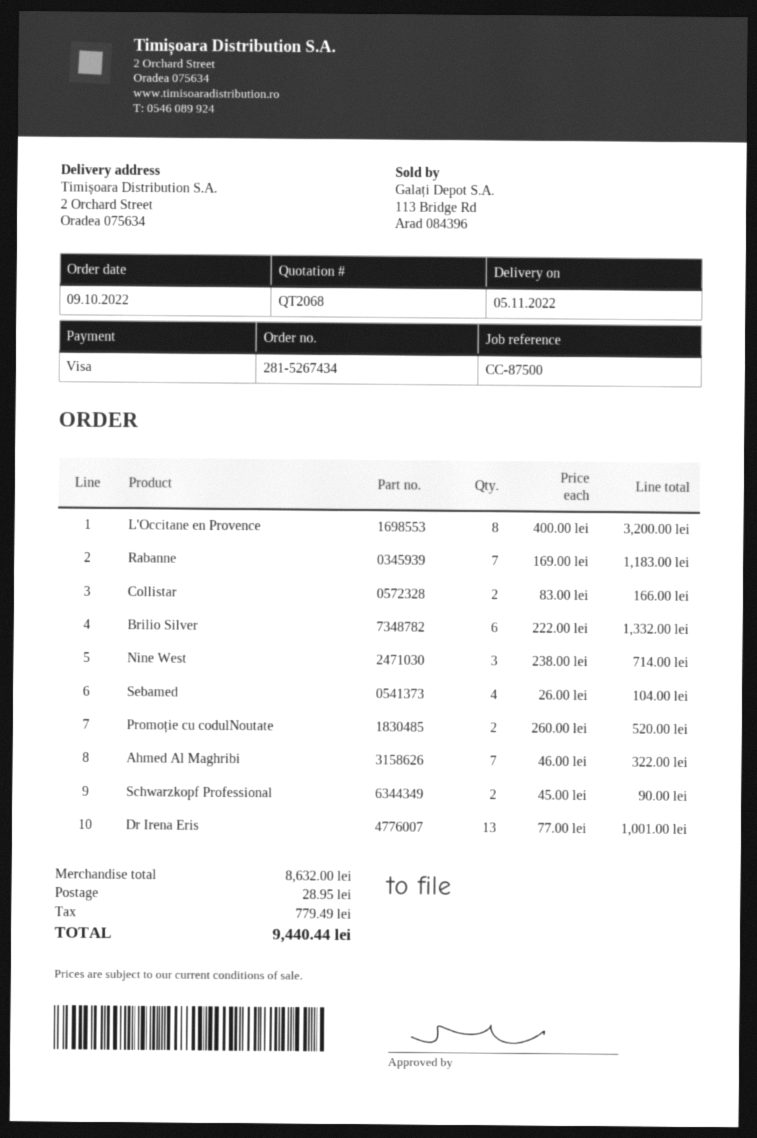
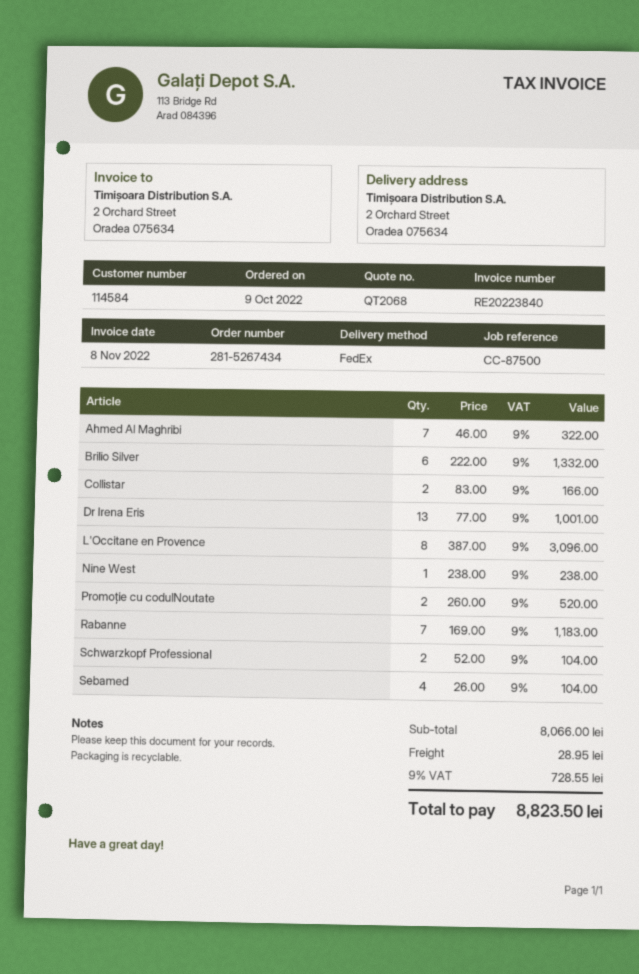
L'Occitane en Provence: 8 x 400.00 = 3200.00 -> 8 x 387.00 = 3096.00
Nine West: 3 x 238.00 = 714.00 -> 1 x 238.00 = 238.00
Schwarzkopf Professional: 2 x 45.00 = 90.00 -> 2 x 52.00 = 104.00
subtotal: 8632.00 -> 8066.00
tax: 779.49 -> 728.55
total: 9440.44 -> 8823.50

